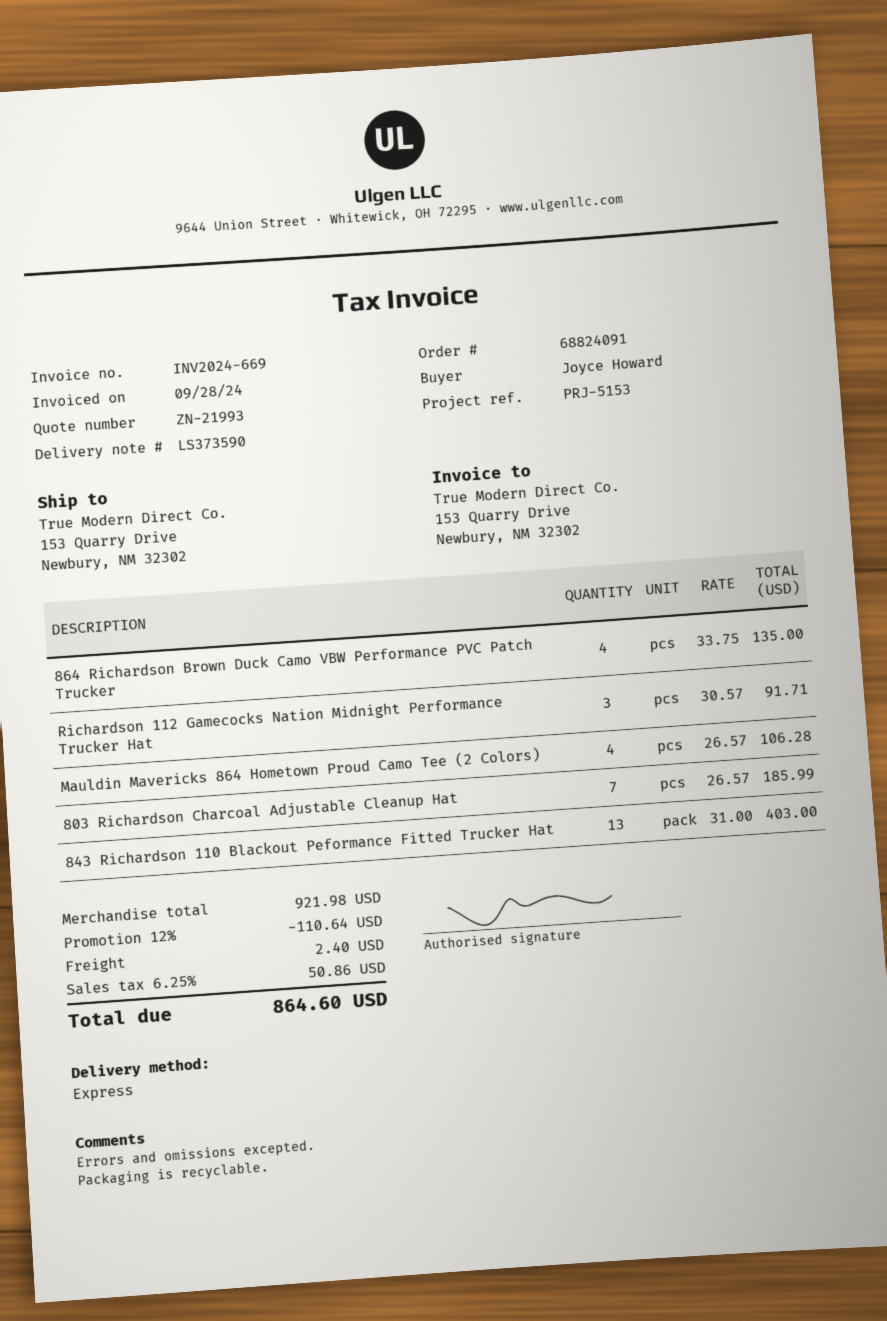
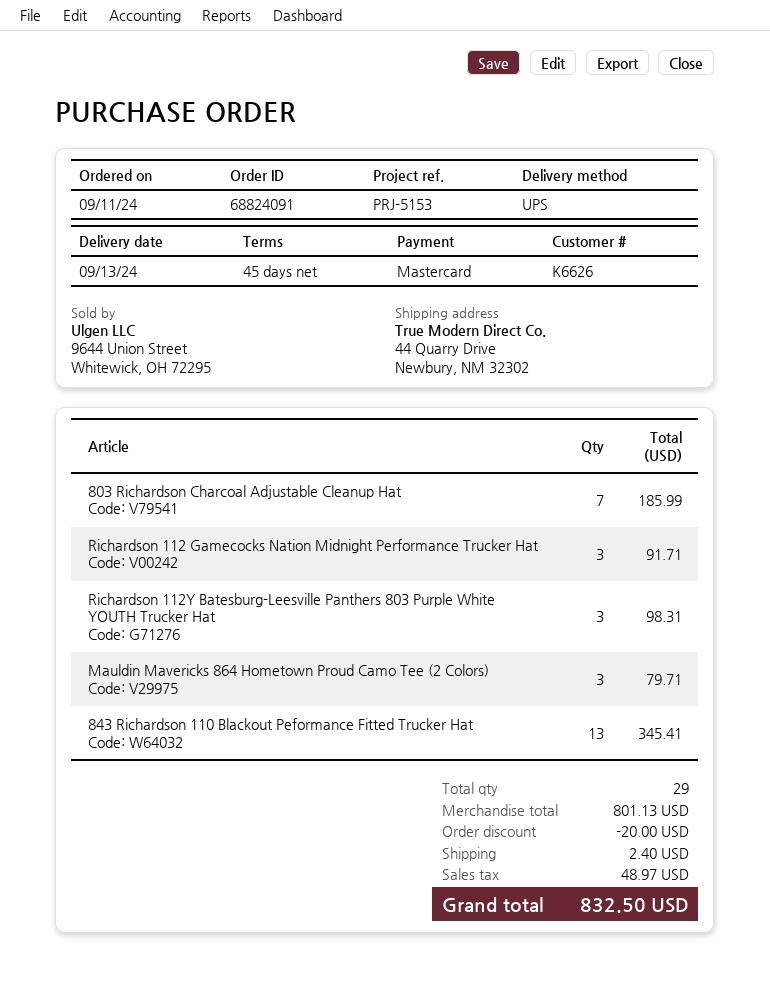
shipping method: express -> UPS
ship to: 153 Quarry Drive, Newbury, NM 32302 -> 44 Quarry Drive, Newbury, NM 32302
864 Richardson Brown Duck Camo VBW Performance PVC Patch Trucker: 4 for 135.00 -> none
Mauldin Mavericks 864 Hometown Proud Camo Tee (2 Colors): 4 for 106.28 -> 3 for 79.71
843 Richardson 110 Blackout Peformance Fitted Trucker Hat: 13 for 403.00 -> 13 for 345.41
Richardson 112Y Batesburg-Leesville Panthers 803 Purple White YOUTH Trucker Hat: none -> 3 for 98.31
subtotal: 921.98 -> 801.13
discount: 110.64 -> 20.00
tax: 50.86 -> 48.97
total: 864.60 -> 832.50

